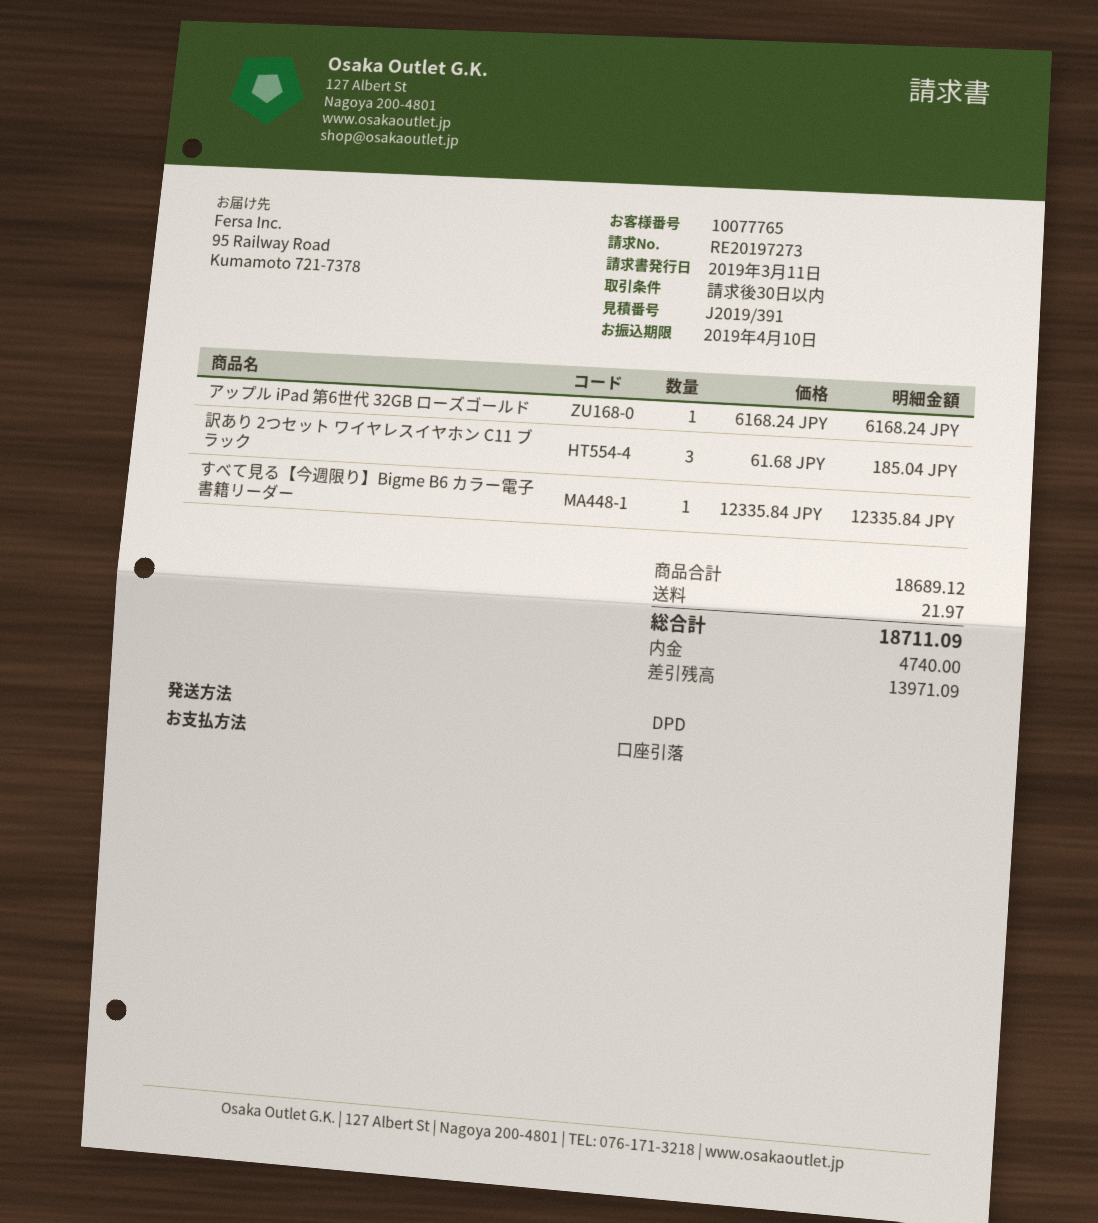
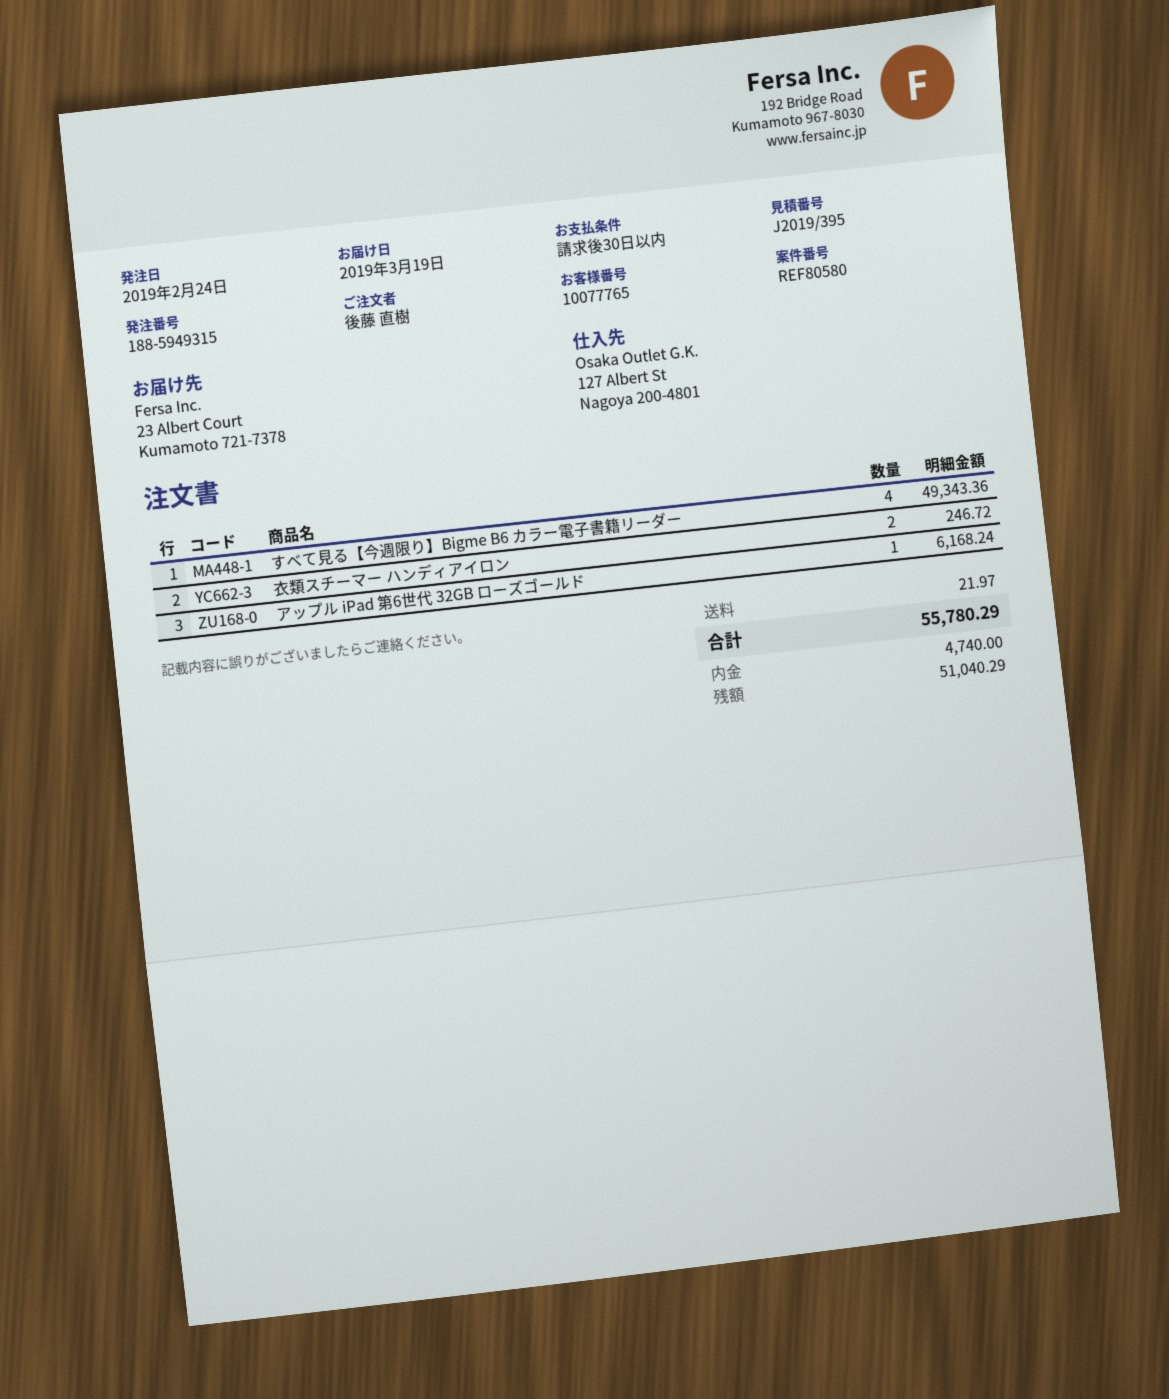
quote number: J2019/391 -> J2019/395
ship to: 95 Railway Road, Kumamoto 721-7378 -> 23 Albert Court, Kumamoto 721-7378
訳あり 2つセット ワイヤレスイヤホン C11 ブラック: 3 for 185.04 -> none
すべて見る【今週限り】Bigme B6 カラー電子書籍リーダー: 1 for 12335.84 -> 4 for 49343.36
衣類スチーマー ハンディアイロン: none -> 2 for 246.72
total: 18711.09 -> 55780.29
balance: 13971.09 -> 51040.29

